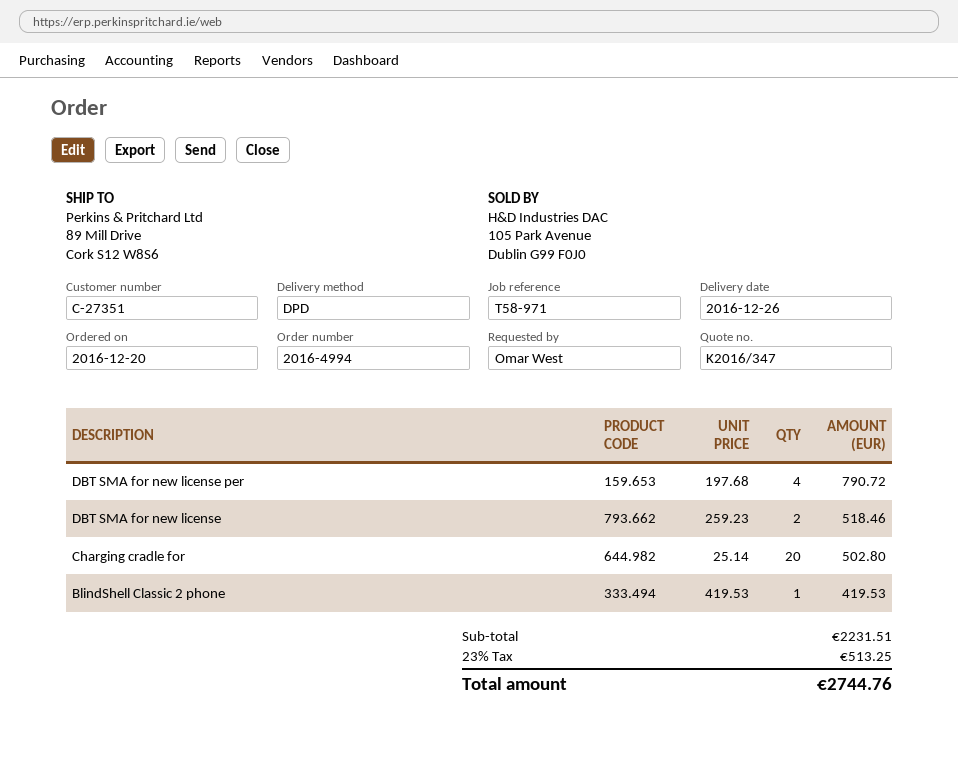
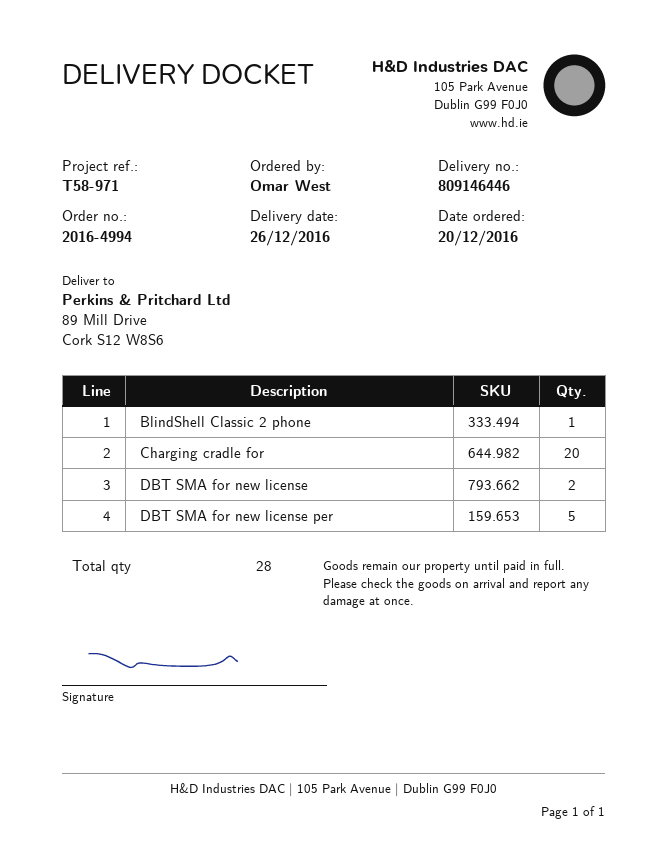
DBT SMA for new license per: 4 -> 5

